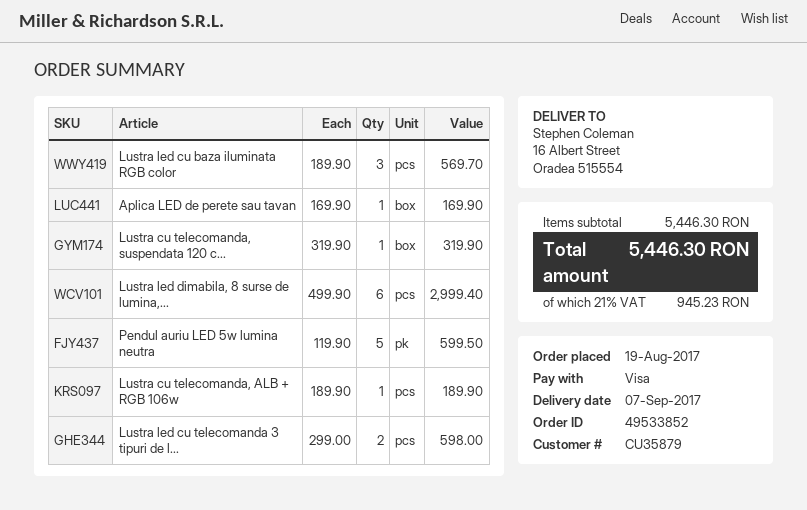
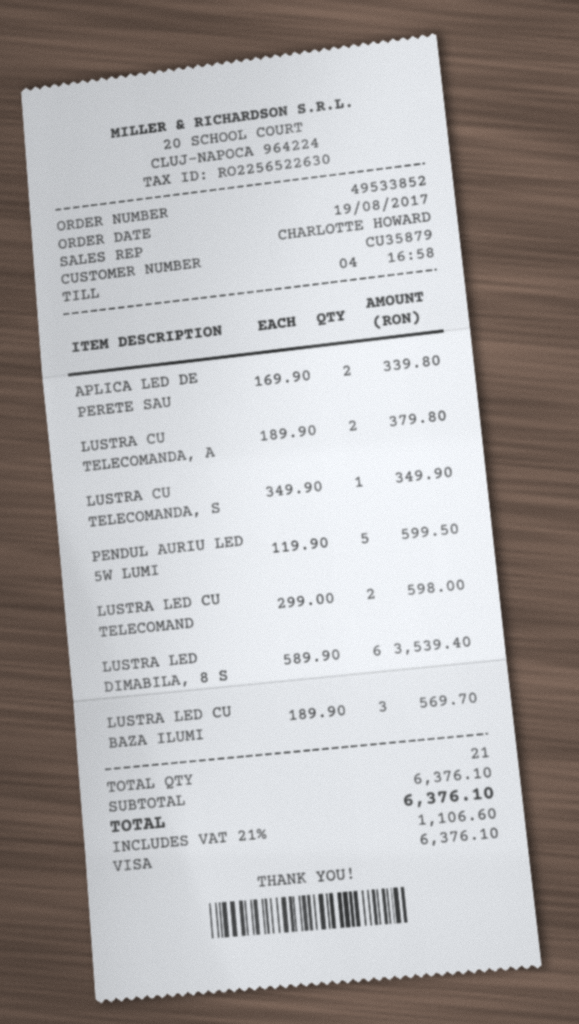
Aplica LED de perete sau tavan: 1 x 169.90 = 169.90 -> 2 x 169.90 = 339.80
Lustra cu telecomanda, suspendata 120 c...: 1 x 319.90 = 319.90 -> 1 x 349.90 = 349.90
Lustra led dimabila, 8 surse de lumina,...: 6 x 499.90 = 2999.40 -> 6 x 589.90 = 3539.40
Lustra cu telecomanda, ALB + RGB 106w: 1 x 189.90 = 189.90 -> 2 x 189.90 = 379.80
subtotal: 5446.30 -> 6376.10
tax: 21% = 945.23 -> 21% = 1106.60
total: 5446.30 -> 6376.10

